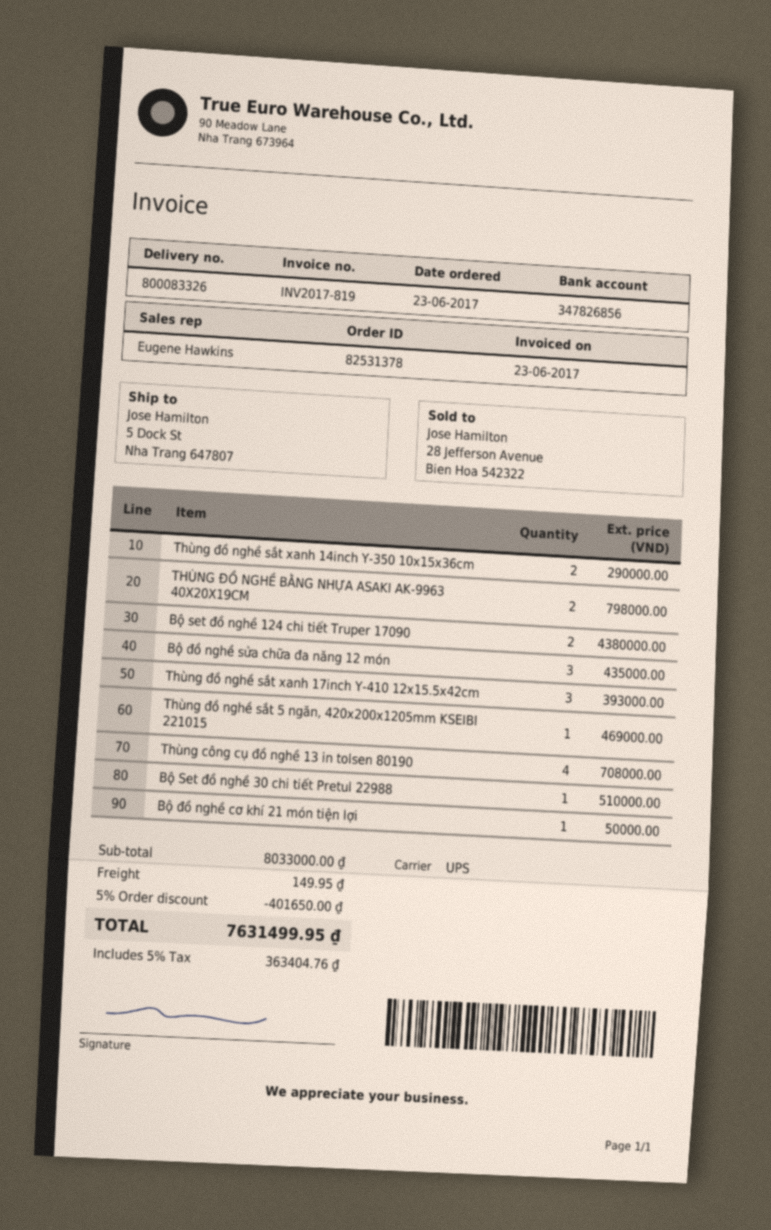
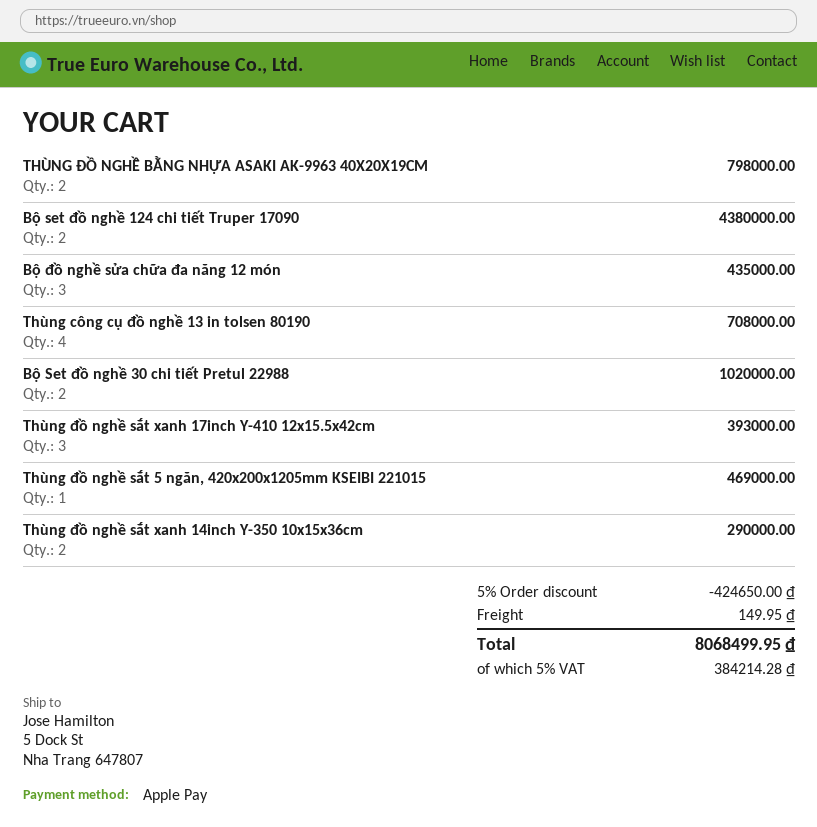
Bộ Set đồ nghề 30 chi tiết Pretul 22988: 1 for 510000.00 -> 2 for 1020000.00
Bộ đồ nghề cơ khí 21 món tiện lợi: 1 for 50000.00 -> none
discount: 5% = 401650.00 -> 5% = 424650.00
tax: 5% = 363404.76 -> 5% = 384214.28
total: 7631499.95 -> 8068499.95

